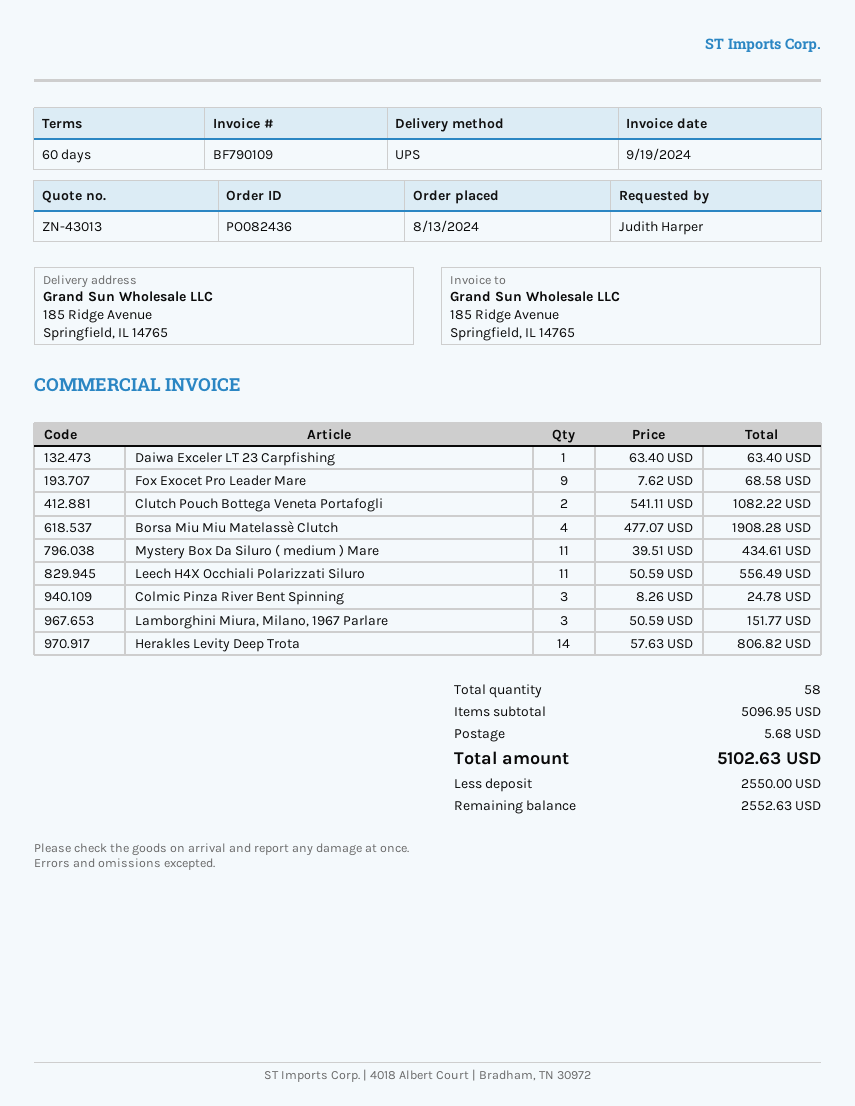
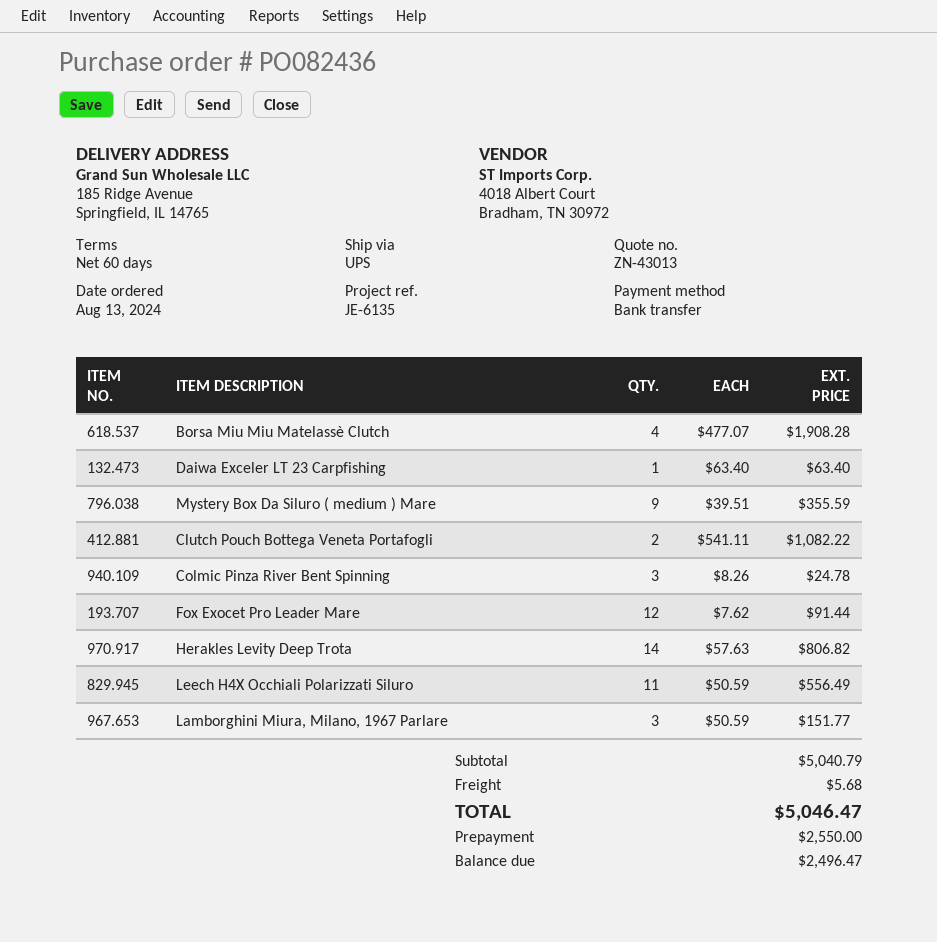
Fox Exocet Pro Leader Mare: 9 x 7.62 = 68.58 -> 12 x 7.62 = 91.44
Mystery Box Da Siluro ( medium ) Mare: 11 x 39.51 = 434.61 -> 9 x 39.51 = 355.59
subtotal: 5096.95 -> 5040.79
total: 5102.63 -> 5046.47
balance: 2552.63 -> 2496.47

